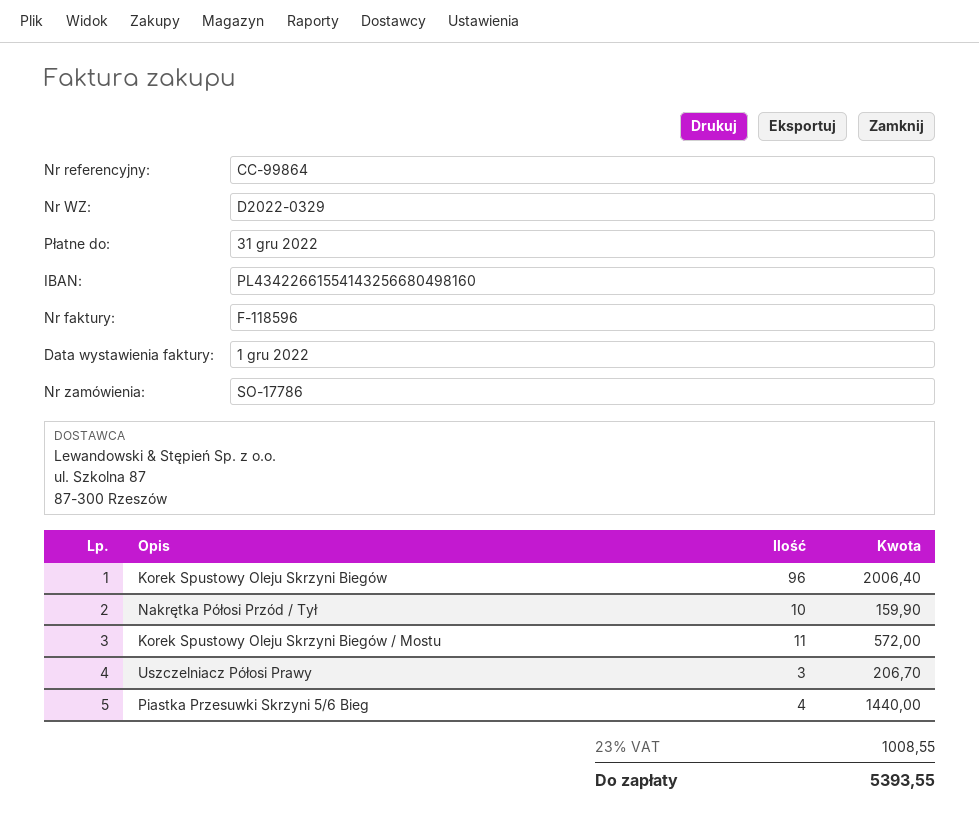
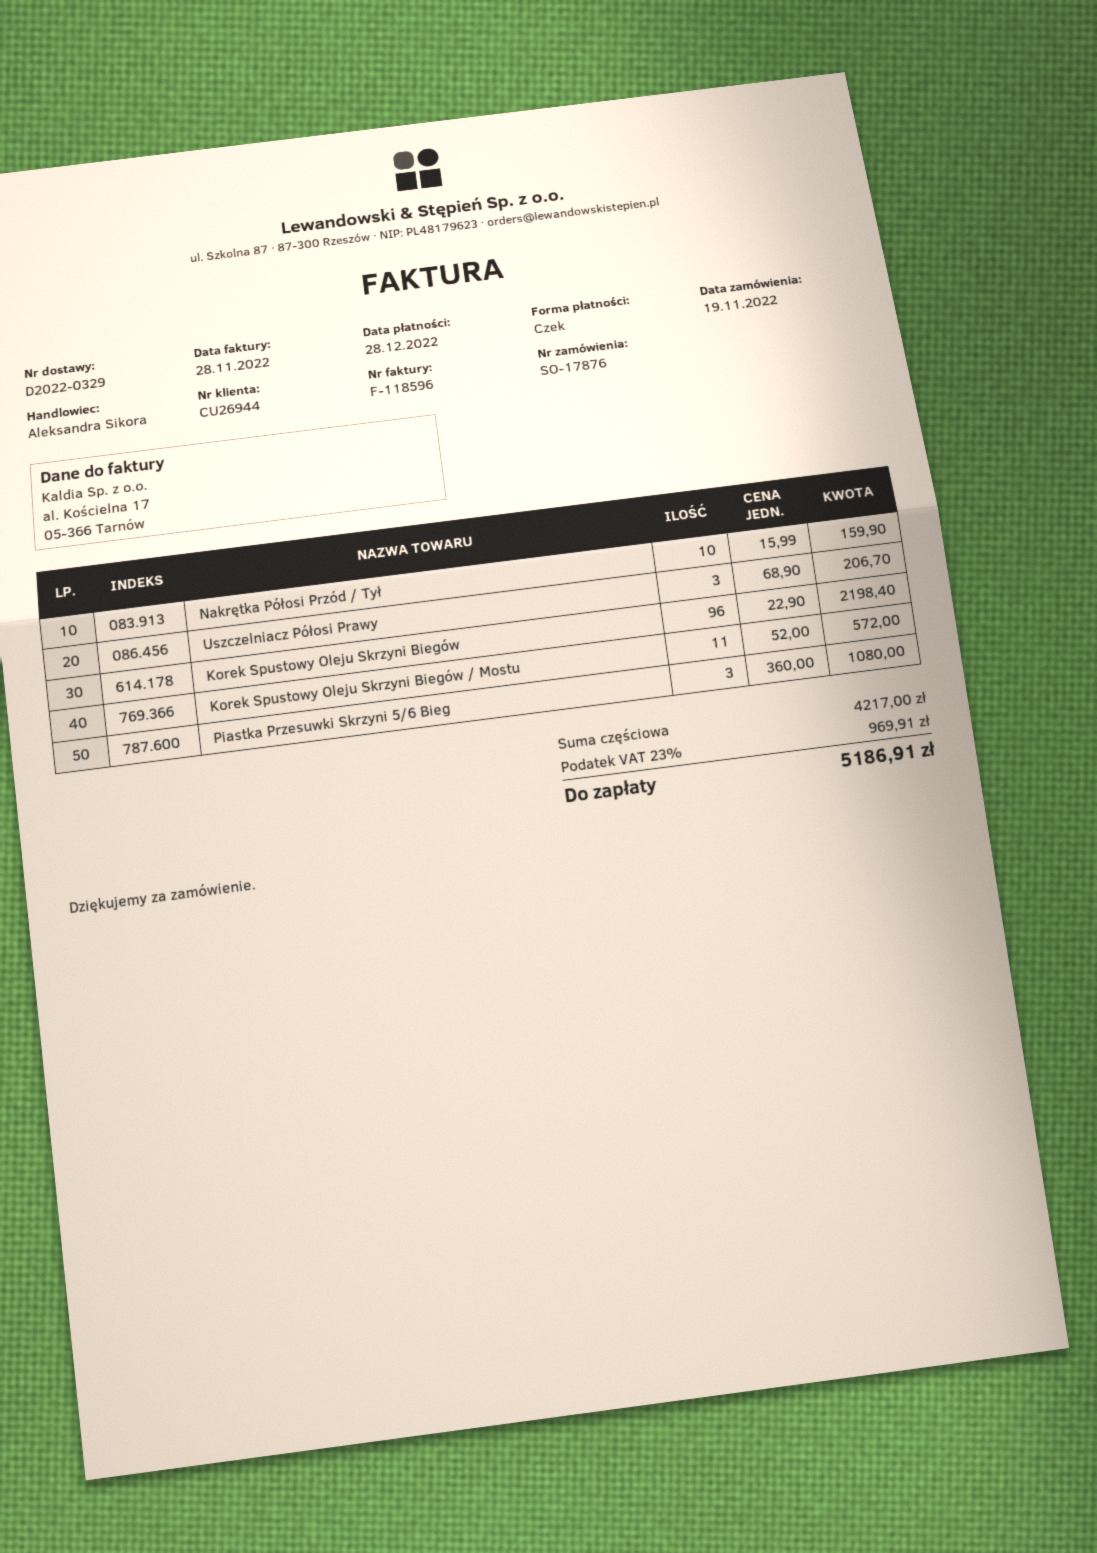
order number: SO-17786 -> SO-17876
invoice date: 2022-12-01 -> 2022-11-28
due date: 2022-12-31 -> 2022-12-28
Korek Spustowy Oleju Skrzyni Biegów: 96 for 2006.40 -> 96 for 2198.40
Piastka Przesuwki Skrzyni 5/6 Bieg: 4 for 1440.00 -> 3 for 1080.00
tax: 23% = 1008.55 -> 23% = 969.91
total: 5393.55 -> 5186.91

